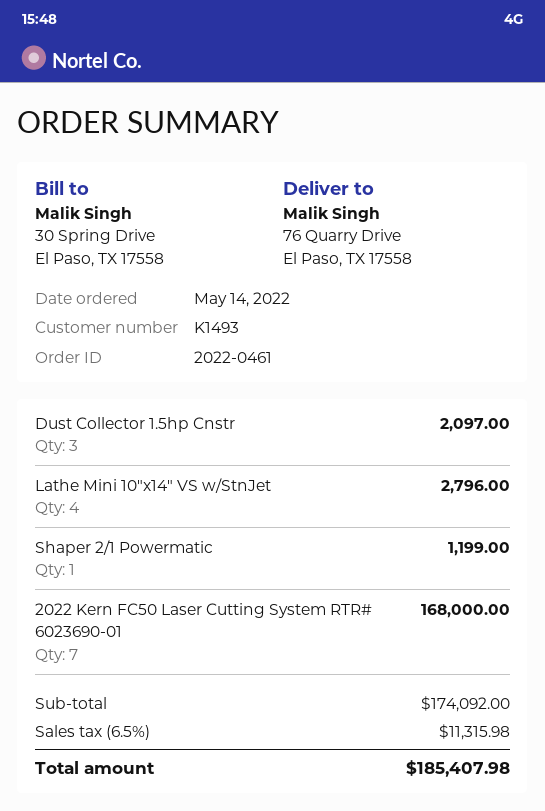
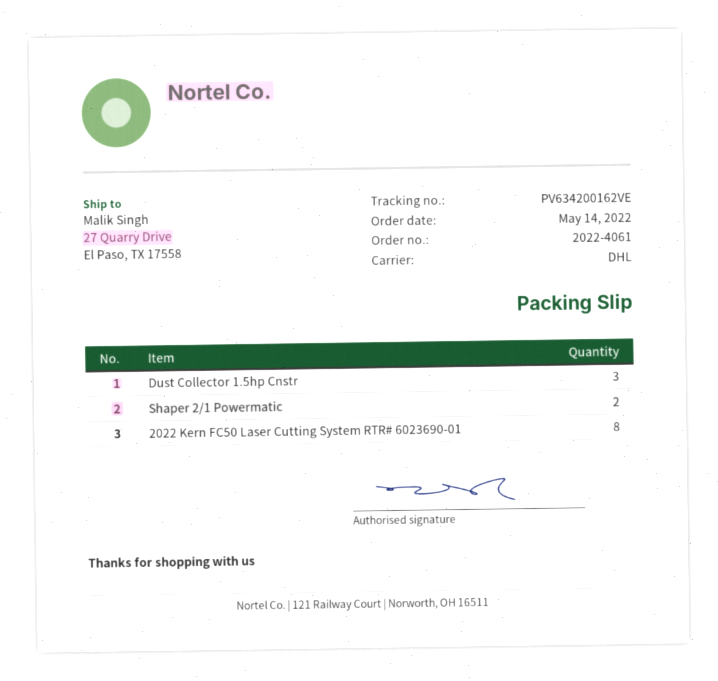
order number: 2022-0461 -> 2022-4061
ship to: 76 Quarry Drive, El Paso, TX 17558 -> 27 Quarry Drive, El Paso, TX 17558
Lathe Mini 10"x14" VS w/StnJet: 4 -> none
Shaper 2/1 Powermatic: 1 -> 2
2022 Kern FC50 Laser Cutting System RTR# 6023690-01: 7 -> 8

